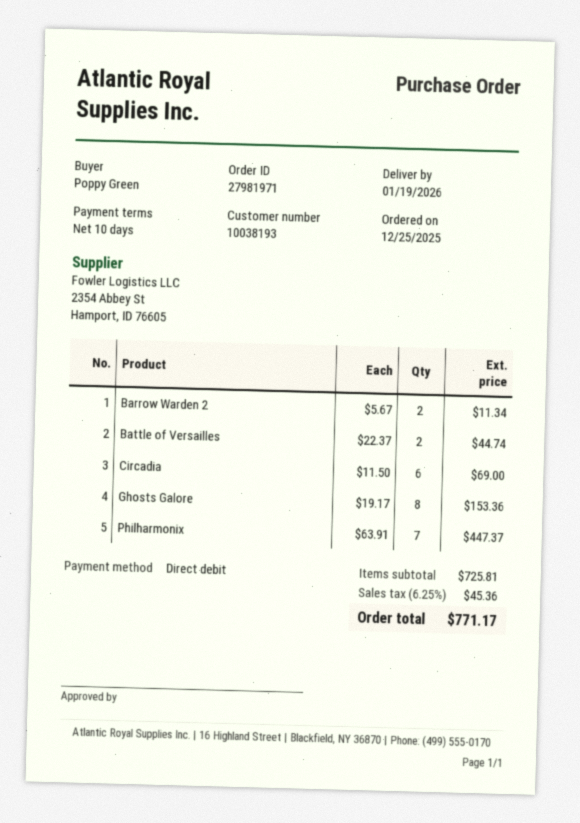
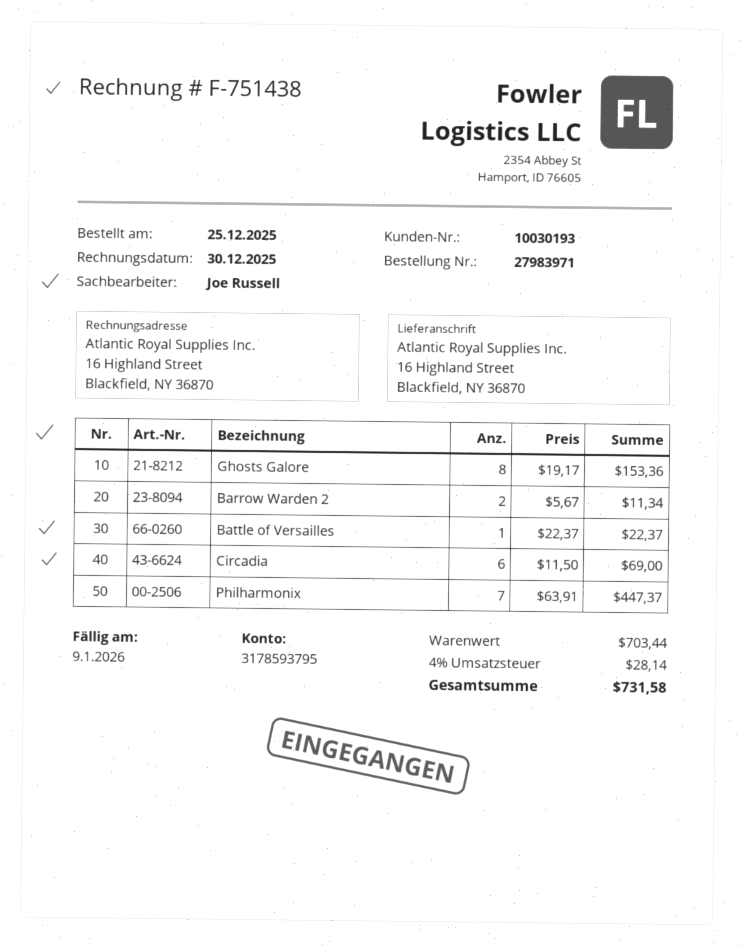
order number: 27981971 -> 27983971
customer number: 10038193 -> 10030193
Battle of Versailles: 2 x 22.37 = 44.74 -> 1 x 22.37 = 22.37
subtotal: 725.81 -> 703.44
tax: 6.25% = 45.36 -> 4% = 28.14
total: 771.17 -> 731.58

